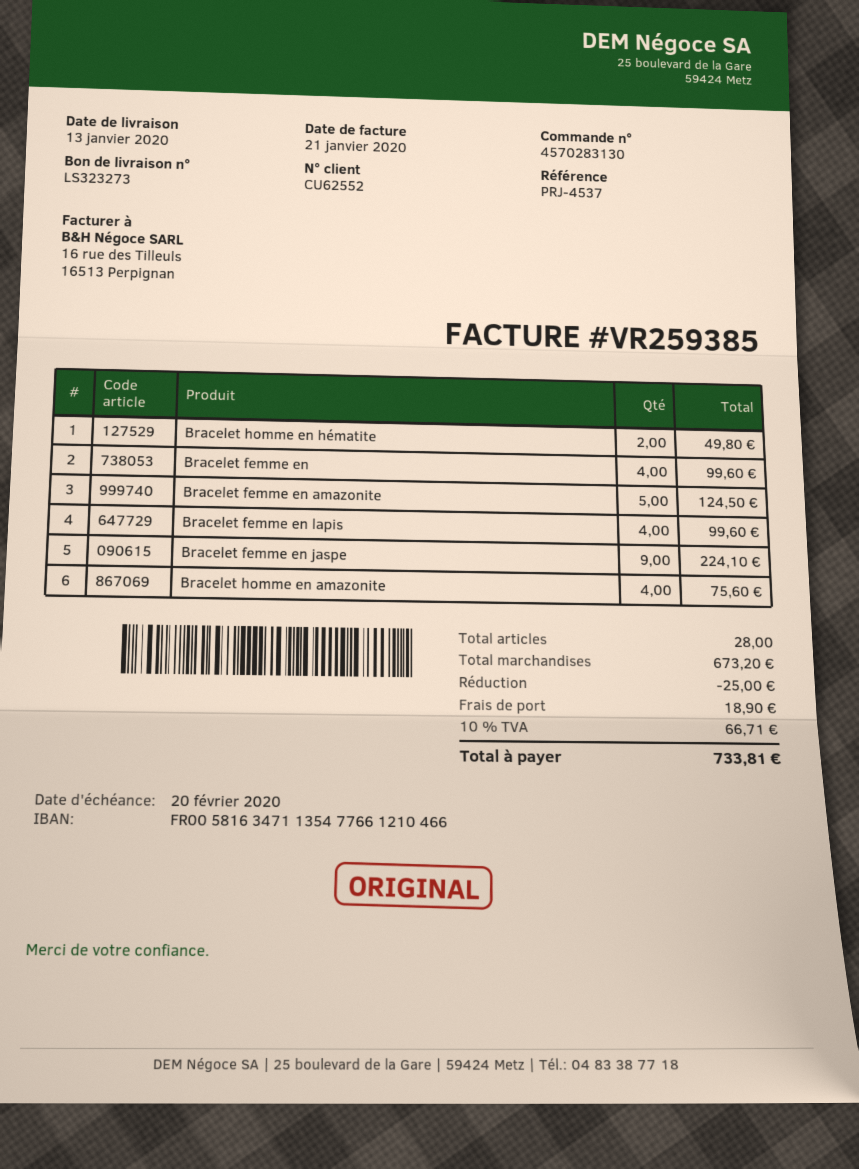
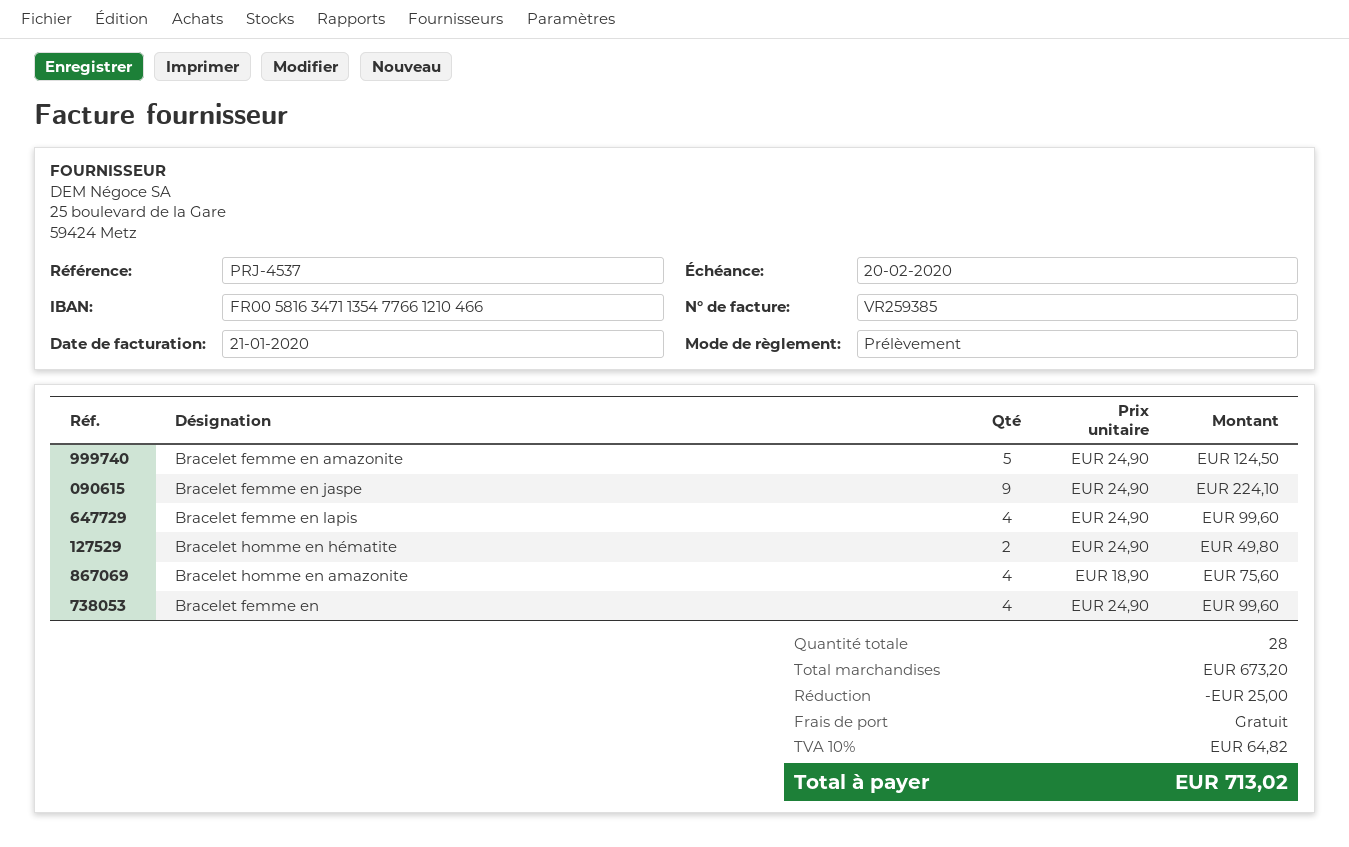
shipping: 18.90 -> 0.00
tax: 10% = 66.71 -> 10% = 64.82
total: 733.81 -> 713.02

